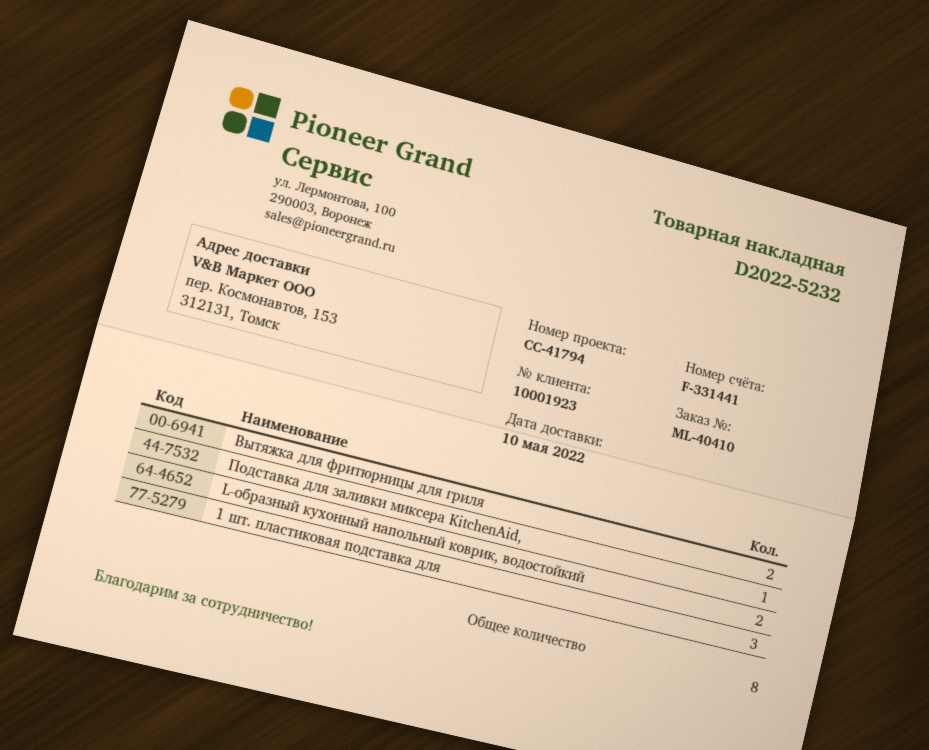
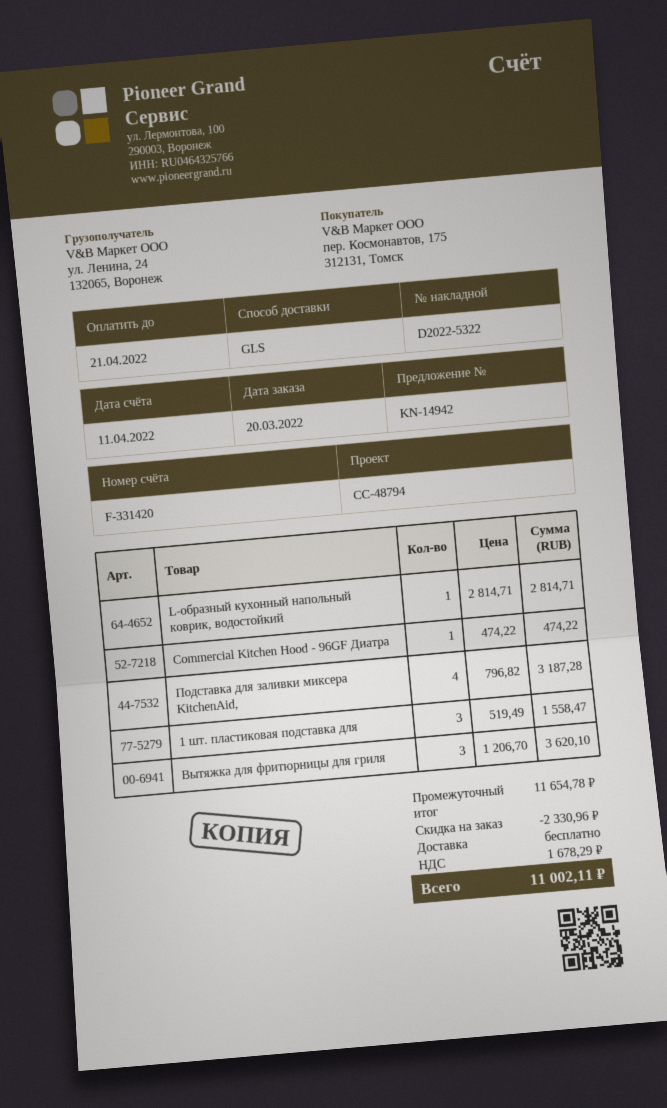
delivery note number: D2022-5232 -> D2022-5322
invoice number: F-331441 -> F-331420
reference: CC-41794 -> CC-48794
ship to: пер. Космонавтов, 153, 312131, Томск -> ул. Ленина, 24, 132065, Воронеж
Вытяжка для фритюрницы для гриля: 2 -> 3
Подставка для заливки миксера KitchenAid,: 1 -> 4
L-образный кухонный напольный коврик, водостойкий: 2 -> 1
Commercial Kitchen Hood - 96GF Диатра: none -> 1

